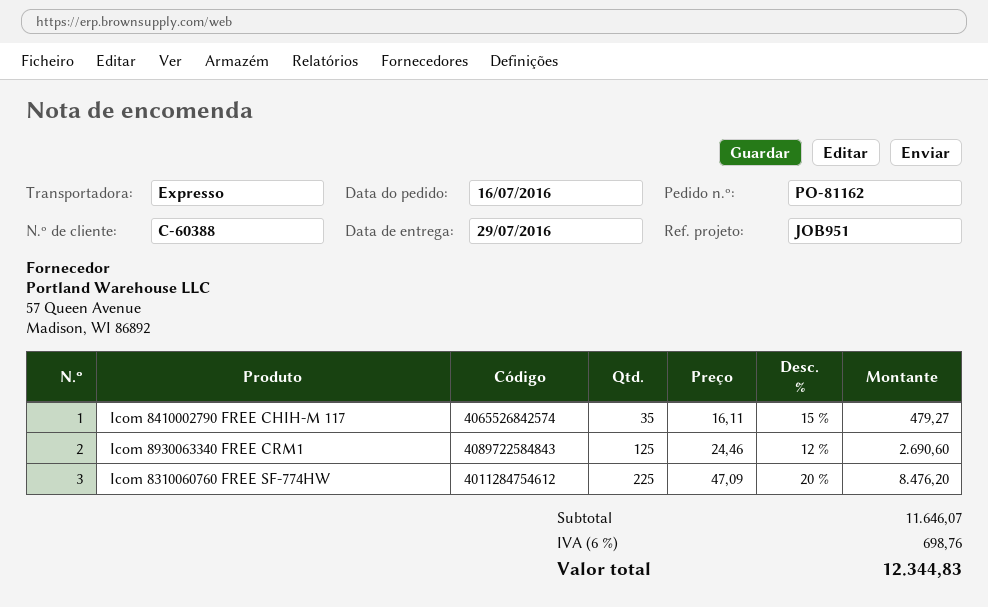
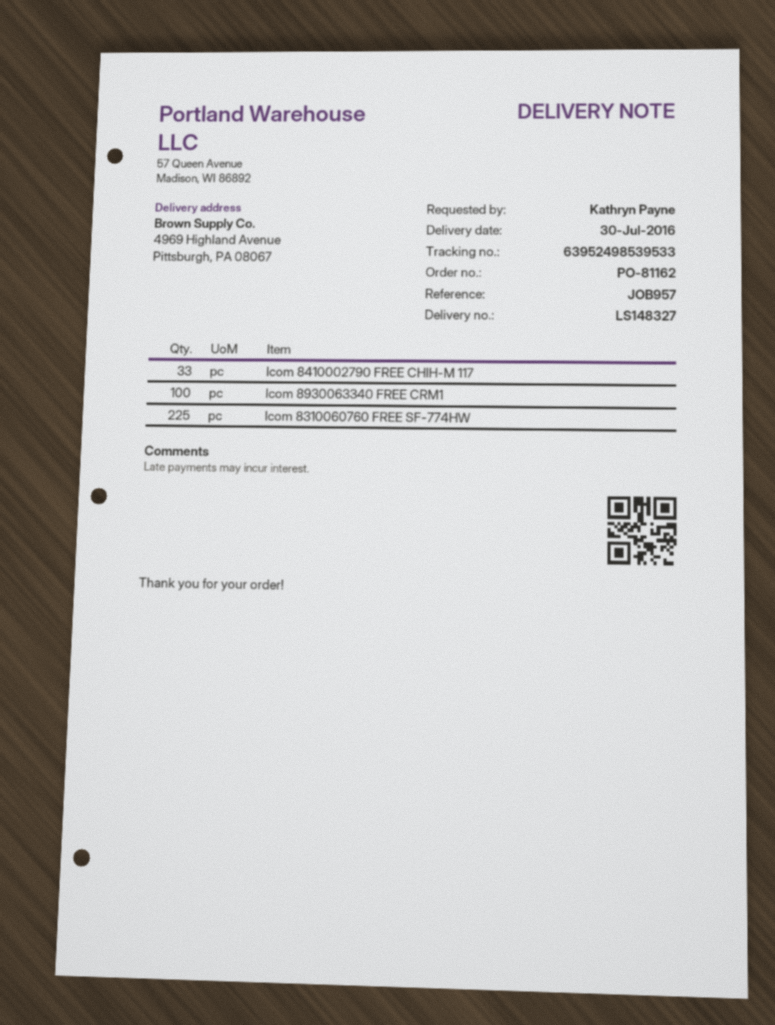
delivery date: 2016-07-29 -> 2016-07-30
reference: JOB951 -> JOB957
Icom 8410002790 FREE CHIH-M 117: 35 -> 33
Icom 8930063340 FREE CRM1: 125 -> 100

